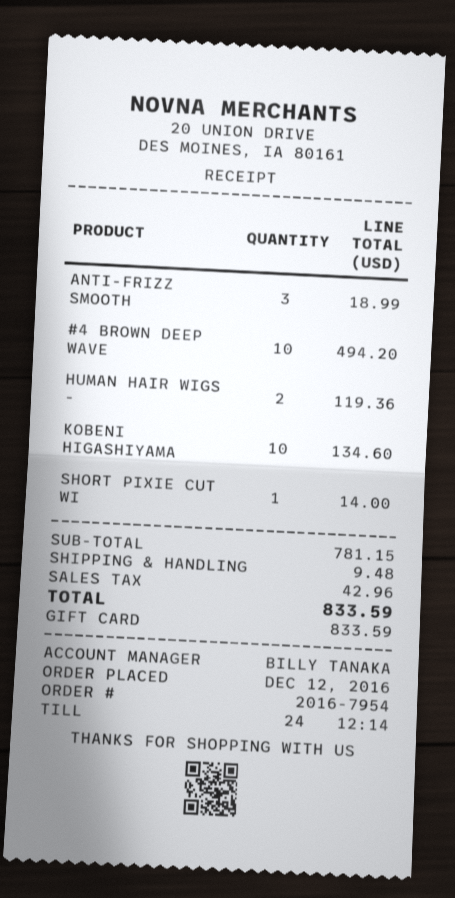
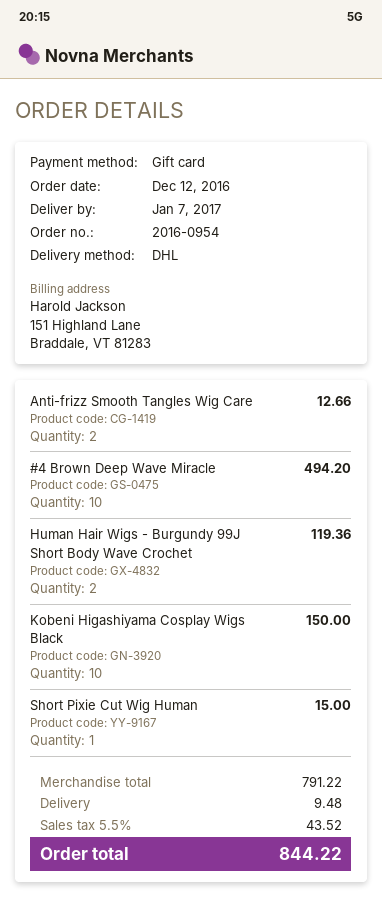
order number: 2016-7954 -> 2016-0954
ANTI-FRIZZ SMOOTH: 3 for 18.99 -> 2 for 12.66
KOBENI HIGASHIYAMA: 10 for 134.60 -> 10 for 150.00
SHORT PIXIE CUT WI: 1 for 14.00 -> 1 for 15.00
subtotal: 781.15 -> 791.22
tax: 42.96 -> 43.52
total: 833.59 -> 844.22

